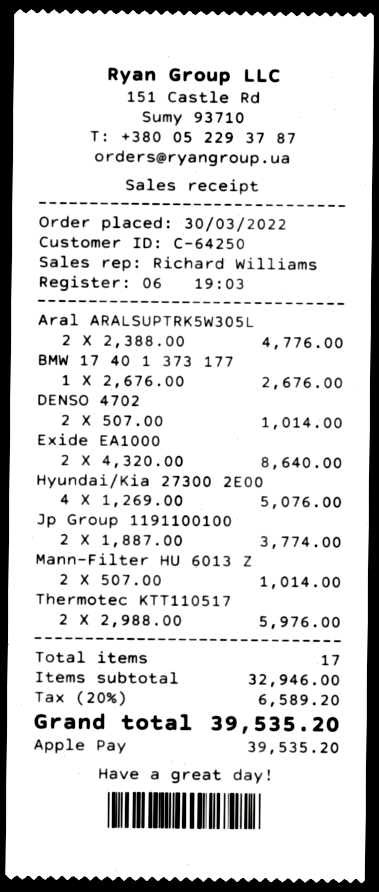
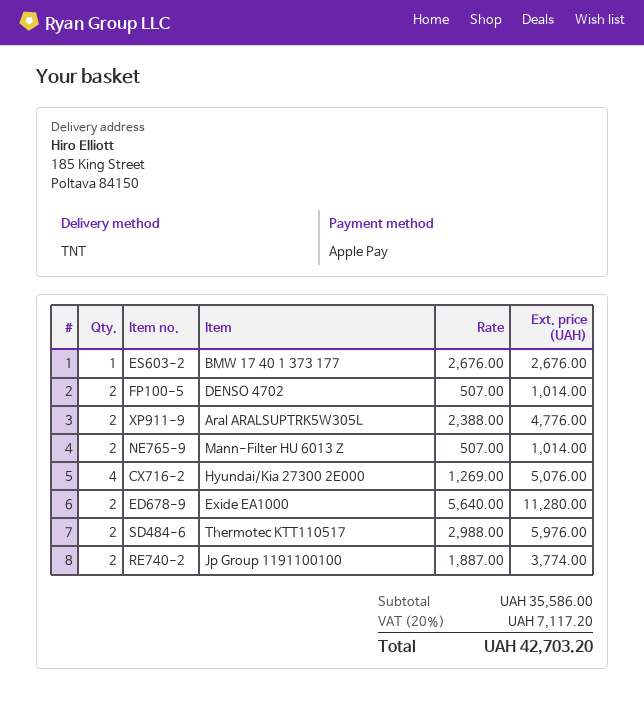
Exide EA1000: 2 x 4320.00 = 8640.00 -> 2 x 5640.00 = 11280.00
subtotal: 32946.00 -> 35586.00
tax: 20% = 6589.20 -> 20% = 7117.20
total: 39535.20 -> 42703.20

